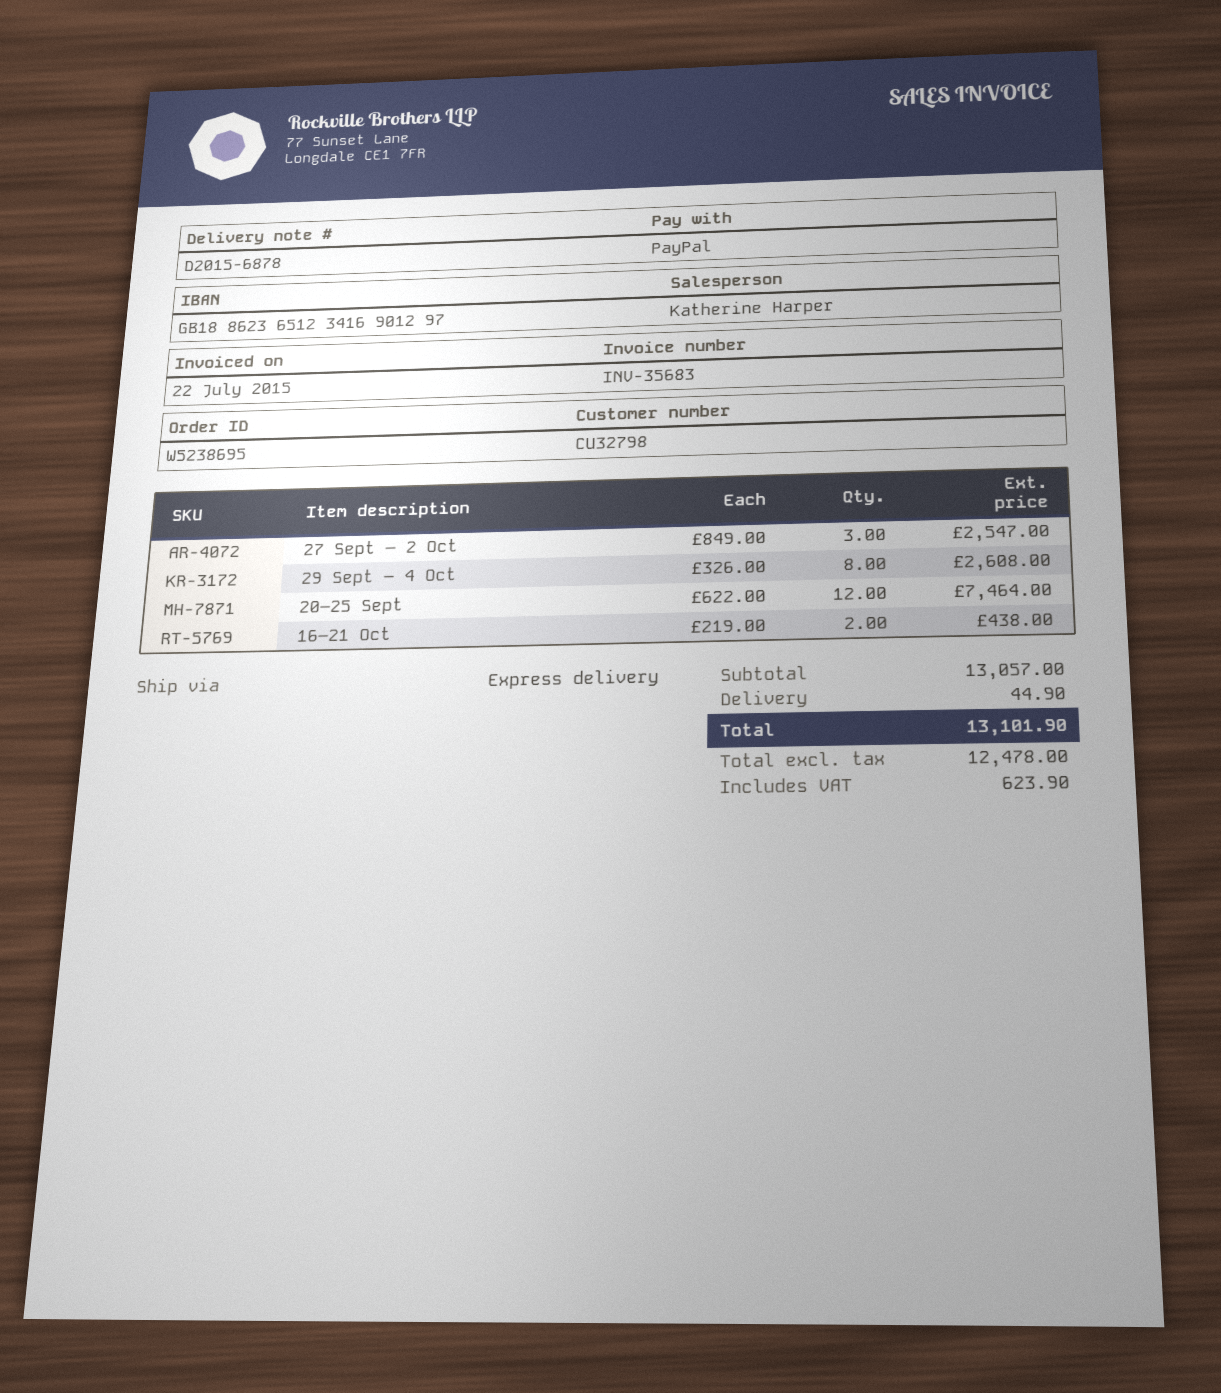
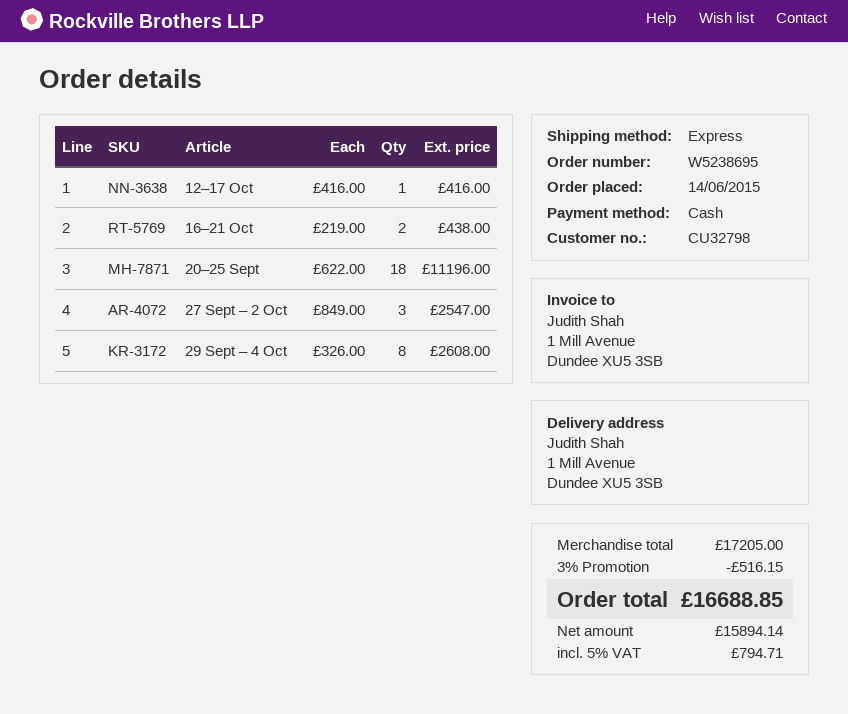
payment method: PayPal -> cash
20–25 Sept: 12 x 622.00 = 7464.00 -> 18 x 622.00 = 11196.00
12–17 Oct: none -> 1 x 416.00 = 416.00
subtotal: 13057.00 -> 17205.00
discount: none -> 3% = 516.15
shipping: 44.90 -> none
net: 12478.00 -> 15894.14
tax: 623.90 -> 794.71
total: 13101.90 -> 16688.85

